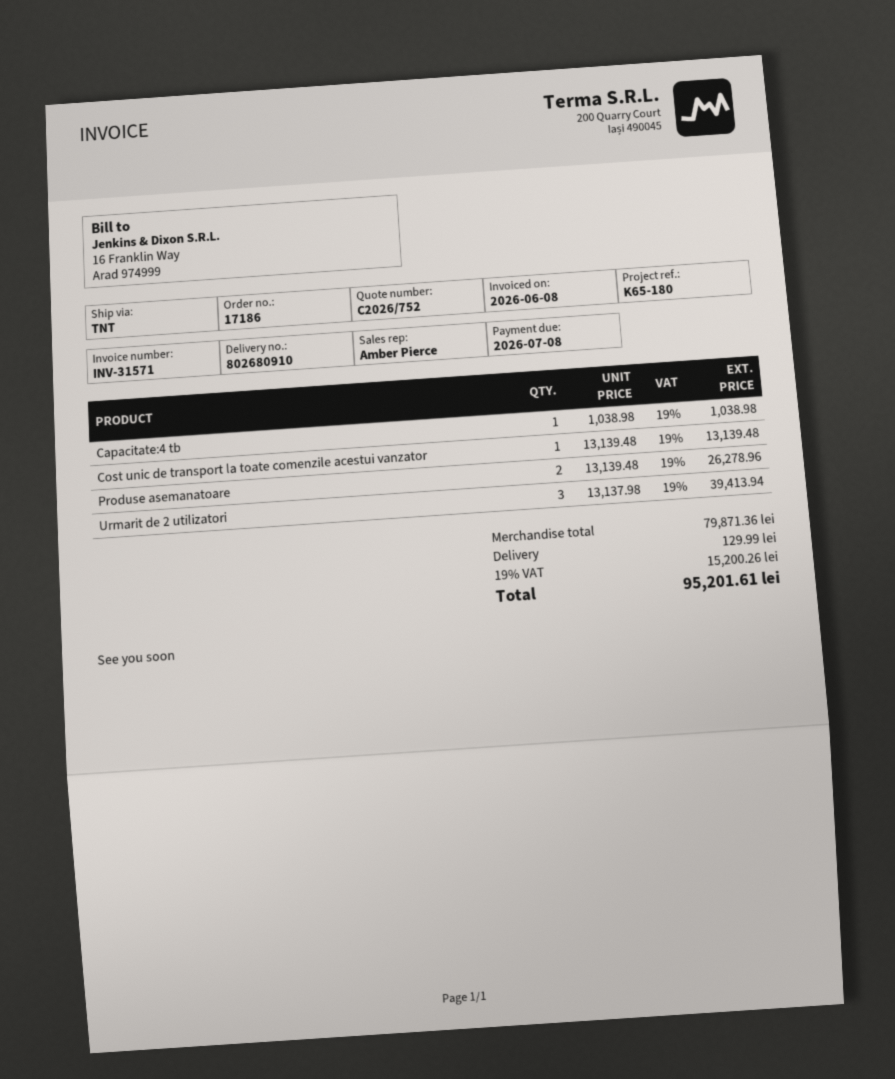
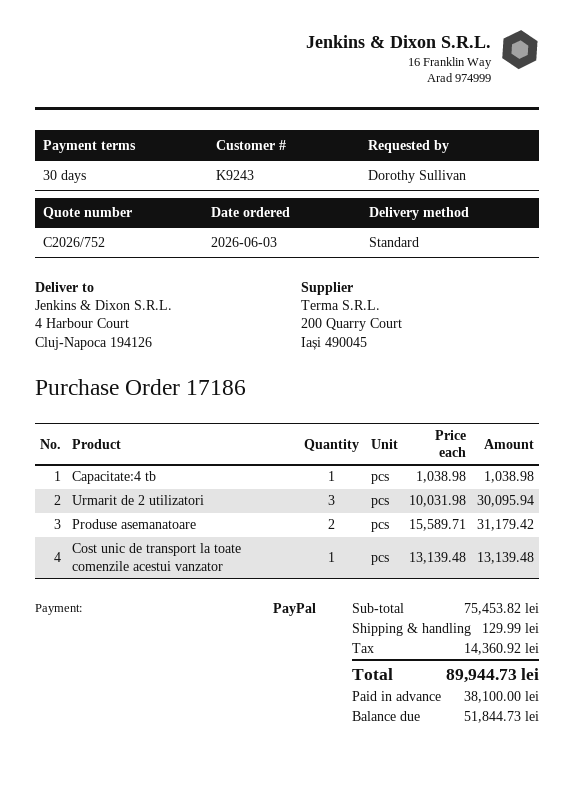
shipping method: TNT -> standard
Produse asemanatoare: 2 x 13139.48 = 26278.96 -> 2 x 15589.71 = 31179.42
Urmarit de 2 utilizatori: 3 x 13137.98 = 39413.94 -> 3 x 10031.98 = 30095.94
subtotal: 79871.36 -> 75453.82
tax: 15200.26 -> 14360.92
total: 95201.61 -> 89944.73

